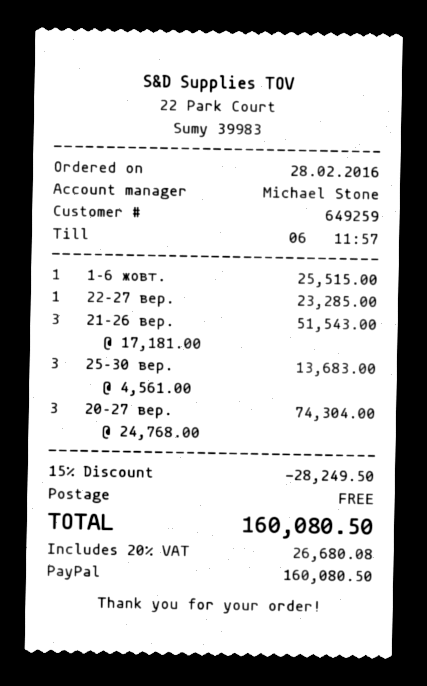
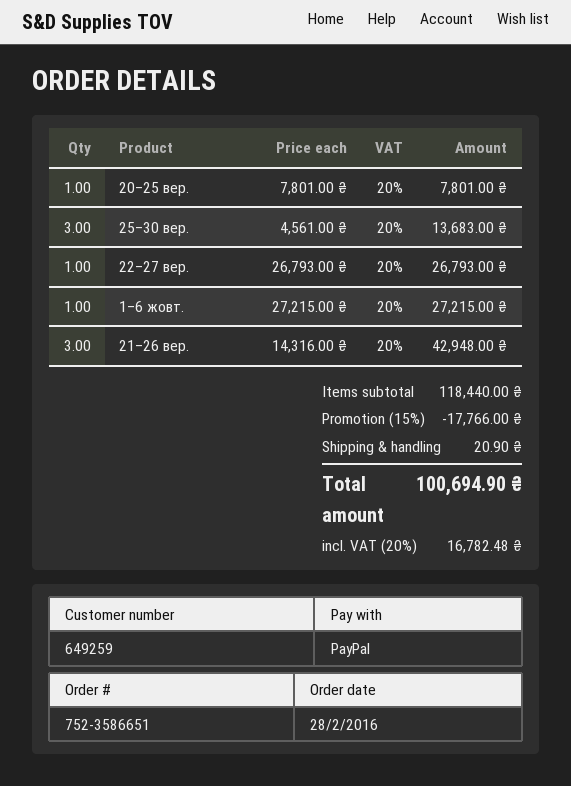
1–6 жовт.: 1 x 25515.00 = 25515.00 -> 1 x 27215.00 = 27215.00
22–27 вер.: 1 x 23285.00 = 23285.00 -> 1 x 26793.00 = 26793.00
21–26 вер.: 3 x 17181.00 = 51543.00 -> 3 x 14316.00 = 42948.00
20–27 вер.: 3 x 24768.00 = 74304.00 -> none
20–25 вер.: none -> 1 x 7801.00 = 7801.00
discount: 15% = 28249.50 -> 15% = 17766.00
shipping: 0.00 -> 20.90
tax: 20% = 26680.08 -> 20% = 16782.48
total: 160080.50 -> 100694.90

